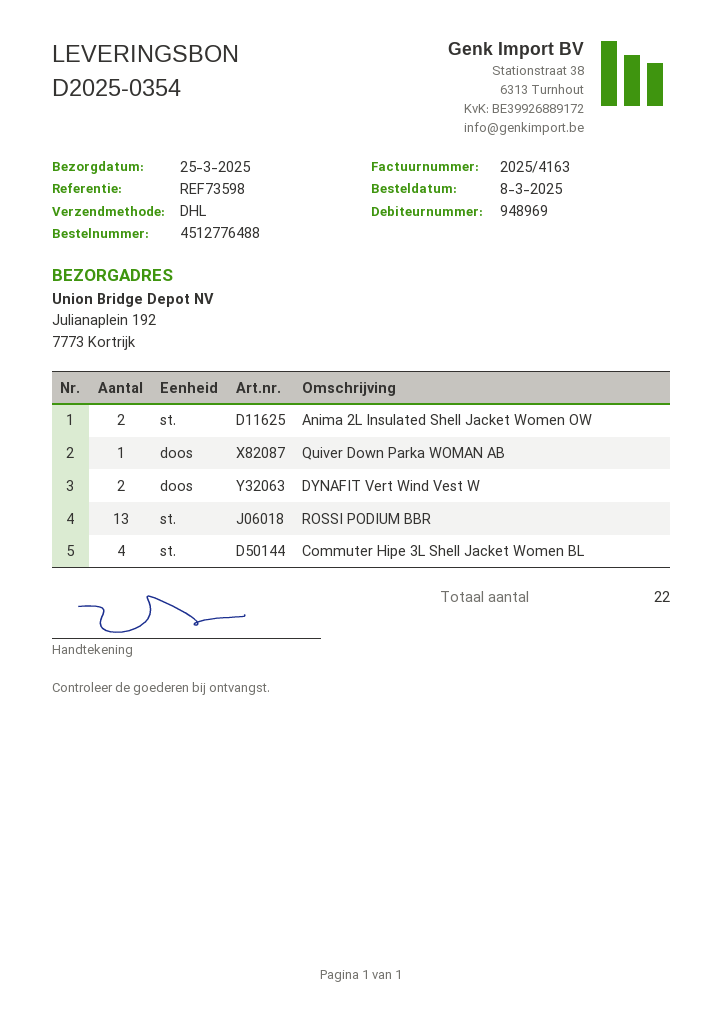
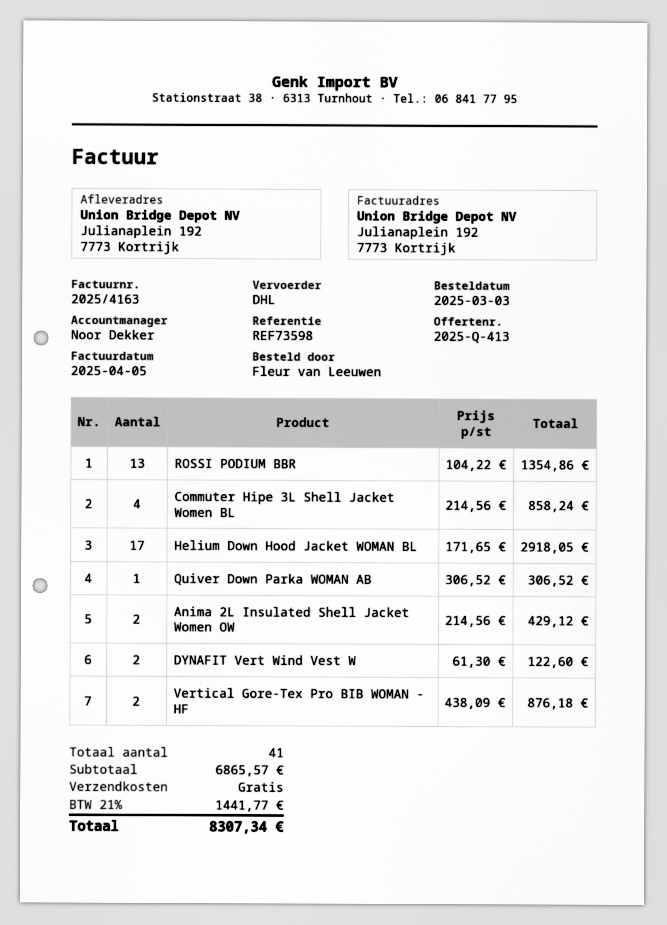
order date: 2025-03-08 -> 2025-03-03
Helium Down Hood Jacket WOMAN BL: none -> 17
Vertical Gore-Tex Pro BIB WOMAN - HF: none -> 2
total quantity: 22 -> 41

